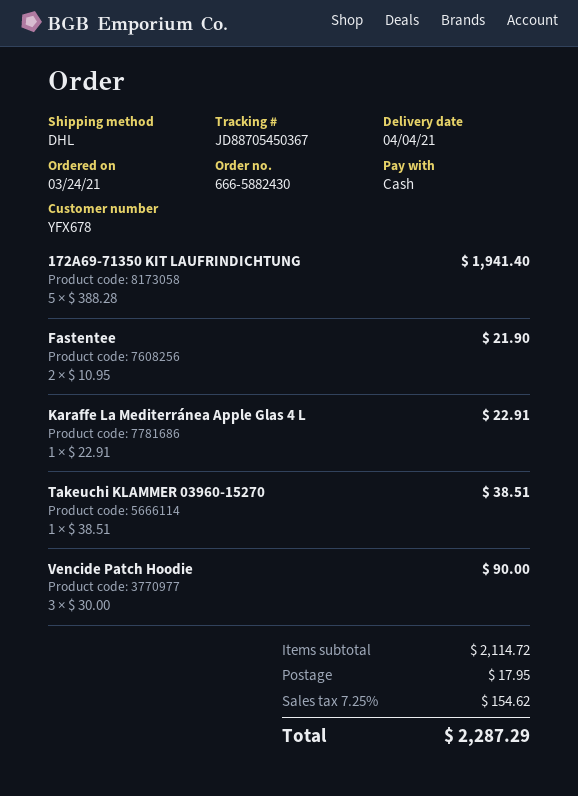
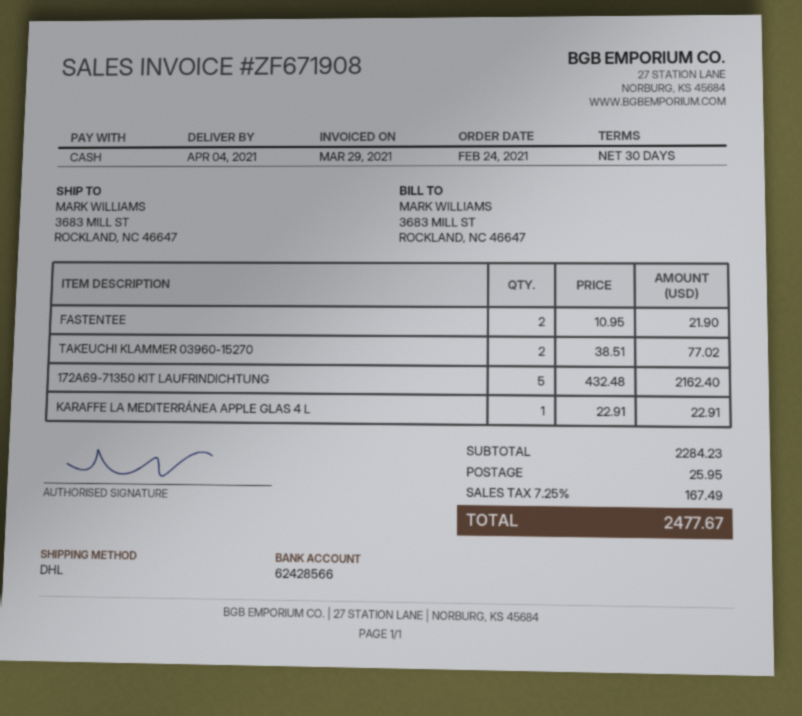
order date: 2021-03-24 -> 2021-02-24
172A69-71350 KIT LAUFRINDICHTUNG: 5 x 388.28 = 1941.40 -> 5 x 432.48 = 2162.40
Takeuchi KLAMMER 03960-15270: 1 x 38.51 = 38.51 -> 2 x 38.51 = 77.02
Vencide Patch Hoodie: 3 x 30.00 = 90.00 -> none
subtotal: 2114.72 -> 2284.23
shipping: 17.95 -> 25.95
tax: 7.25% = 154.62 -> 7.25% = 167.49
total: 2287.29 -> 2477.67

